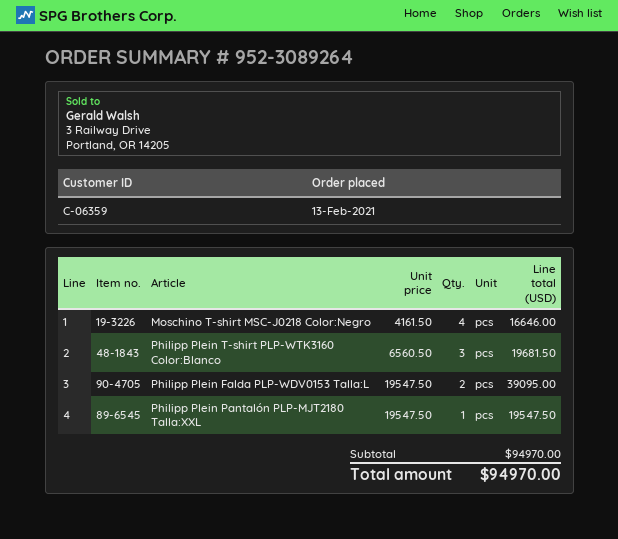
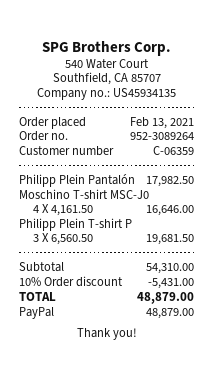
Philipp Plein Falda PLP-WDV0153 Talla:L: 2 x 19547.50 = 39095.00 -> none
Philipp Plein Pantalón PLP-MJT2180 Talla:XXL: 1 x 19547.50 = 19547.50 -> 1 x 17982.50 = 17982.50
subtotal: 94970.00 -> 54310.00
discount: none -> 10% = 5431.00
total: 94970.00 -> 48879.00

